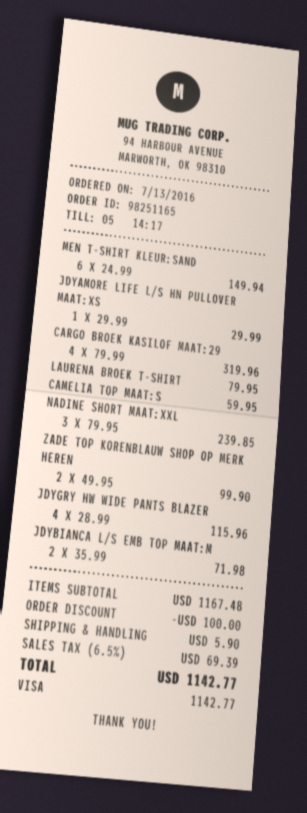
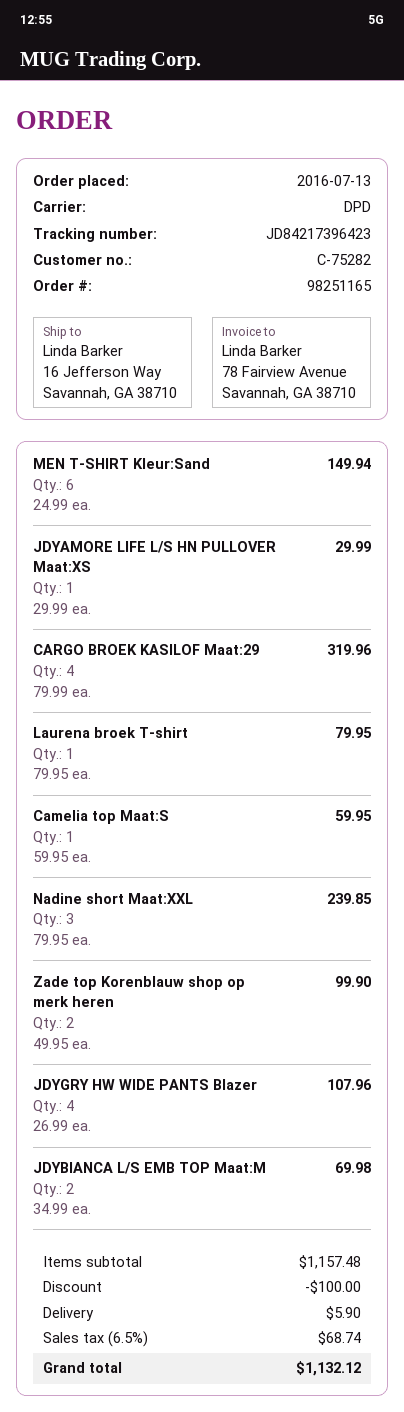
JDYGRY HW WIDE PANTS BLAZER: 4 x 28.99 = 115.96 -> 4 x 26.99 = 107.96
JDYBIANCA L/S EMB TOP MAAT:M: 2 x 35.99 = 71.98 -> 2 x 34.99 = 69.98
subtotal: 1167.48 -> 1157.48
tax: 6.5% = 69.39 -> 6.5% = 68.74
total: 1142.77 -> 1132.12

